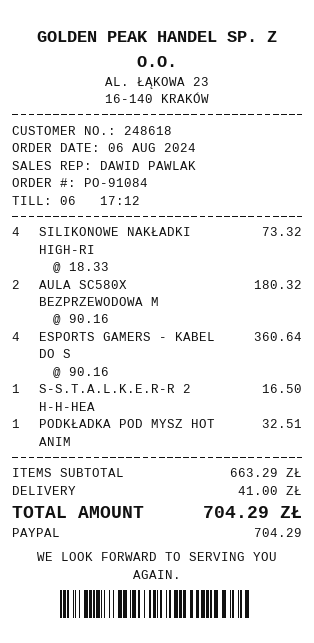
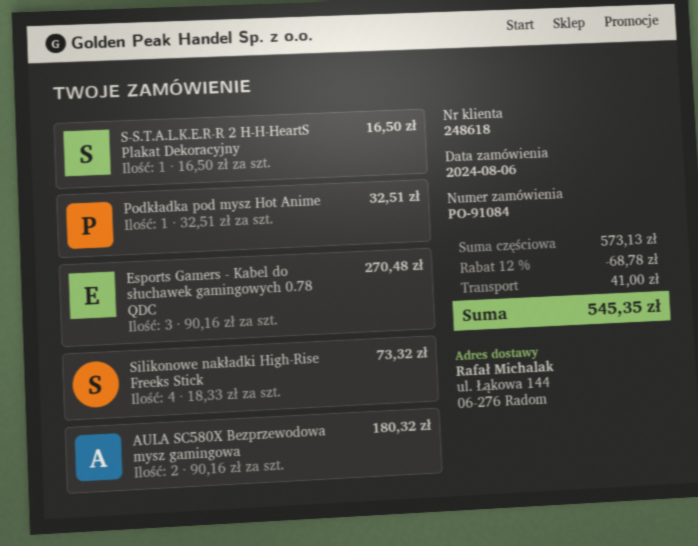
ESPORTS GAMERS - KABEL DO S: 4 x 90.16 = 360.64 -> 3 x 90.16 = 270.48
subtotal: 663.29 -> 573.13
discount: none -> 12% = 68.78
total: 704.29 -> 545.35

